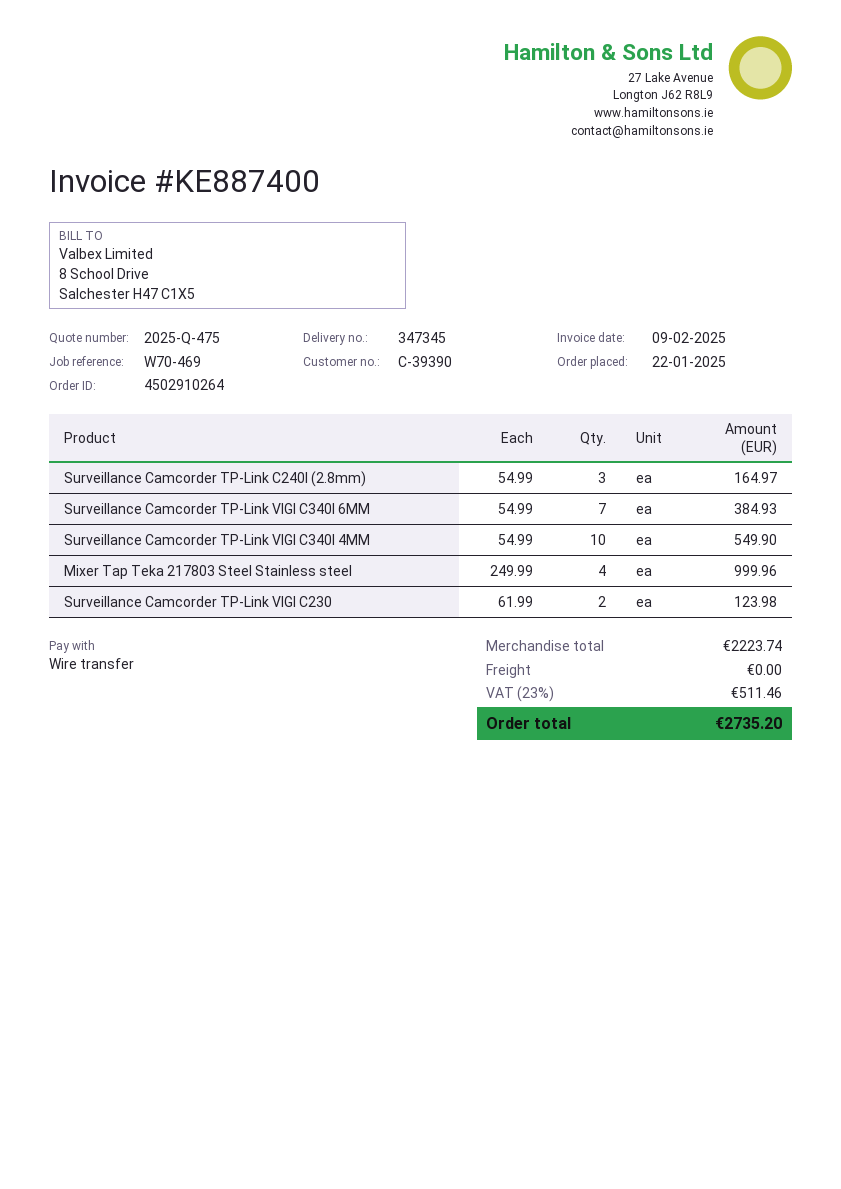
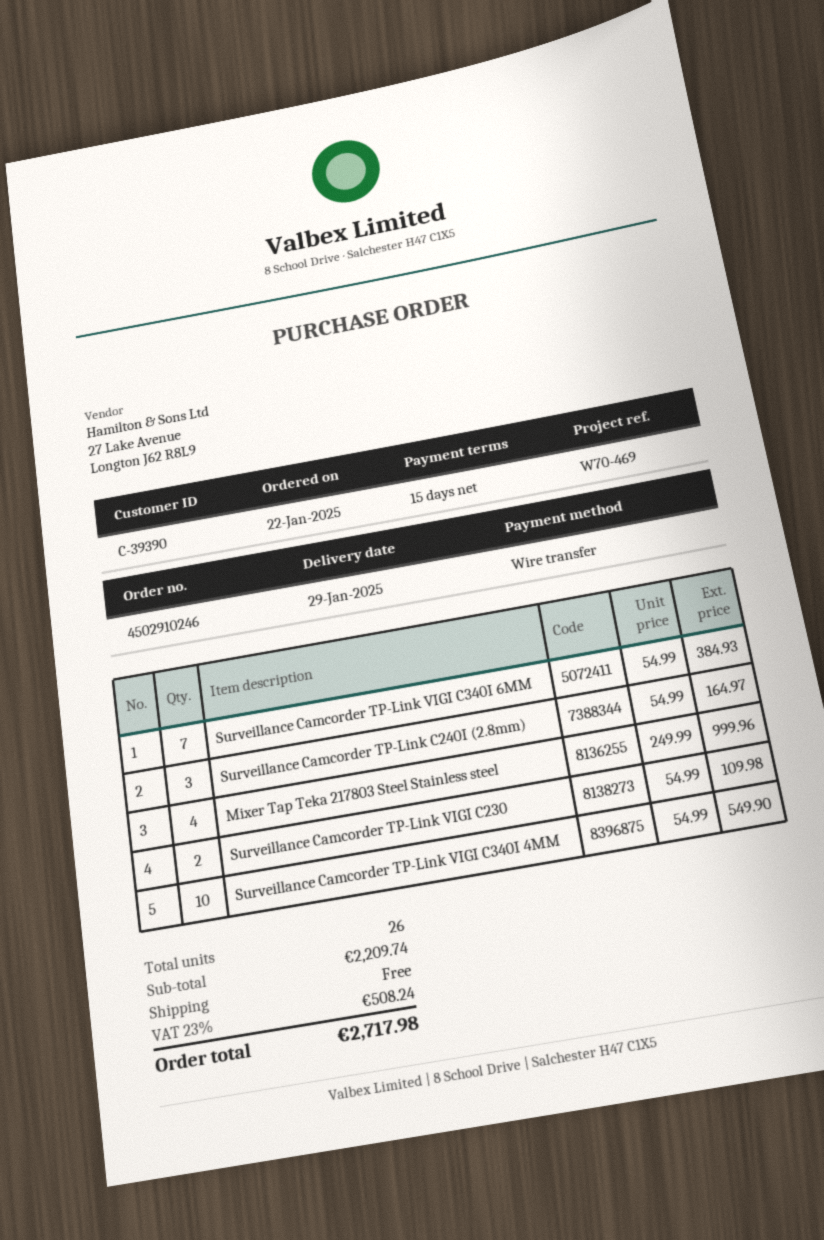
order number: 4502910264 -> 4502910246
Surveillance Camcorder TP-Link VIGI C230: 2 x 61.99 = 123.98 -> 2 x 54.99 = 109.98
subtotal: 2223.74 -> 2209.74
tax: 23% = 511.46 -> 23% = 508.24
total: 2735.20 -> 2717.98

